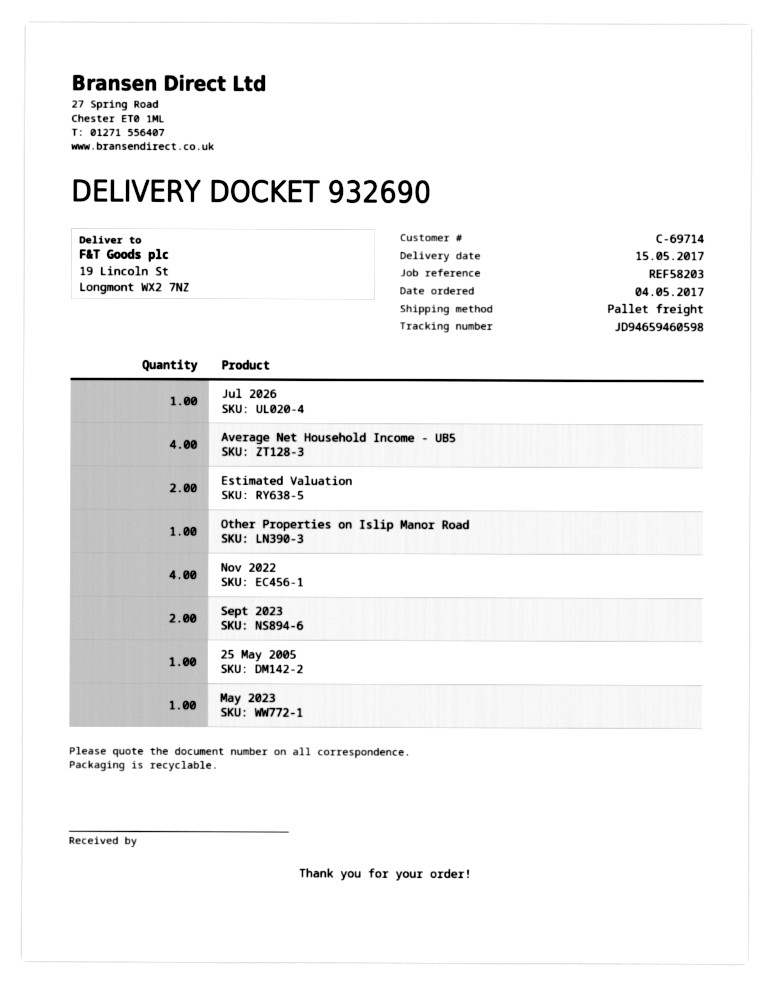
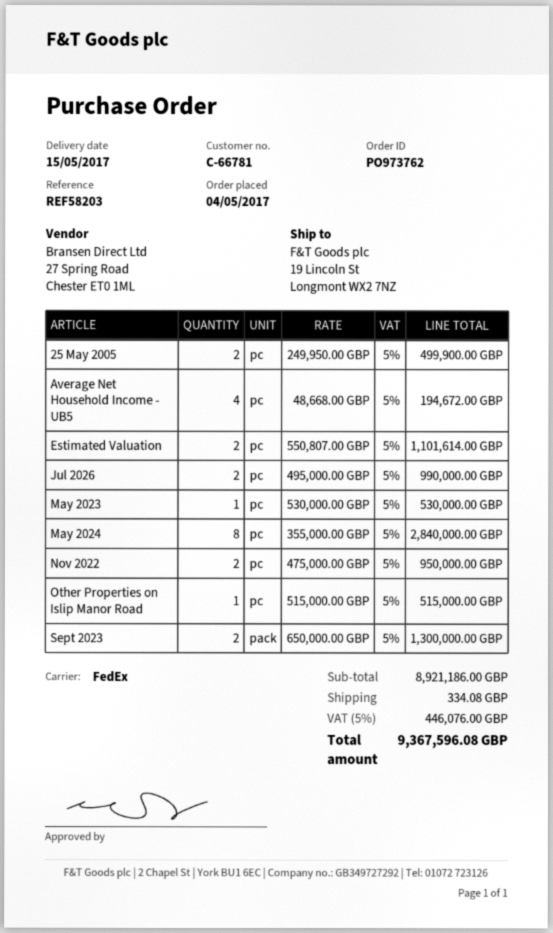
customer number: C-69714 -> C-66781
shipping method: pallet freight -> FedEx
Jul 2026: 1 -> 2
Nov 2022: 4 -> 2
25 May 2005: 1 -> 2
May 2024: none -> 8

